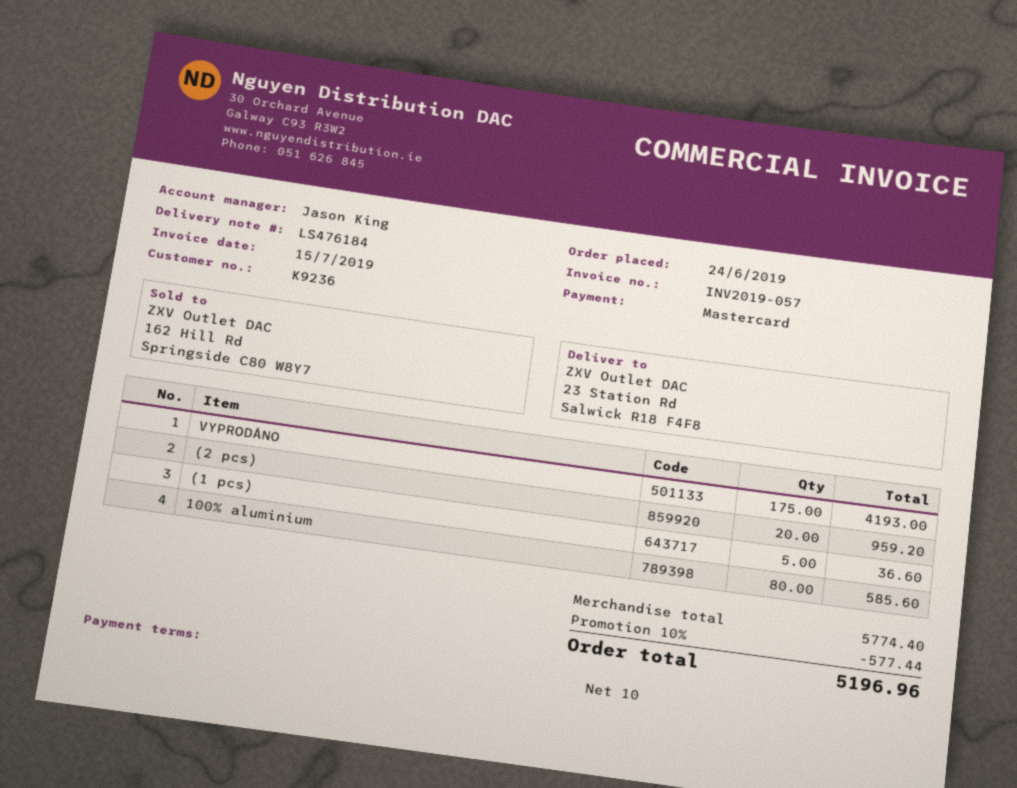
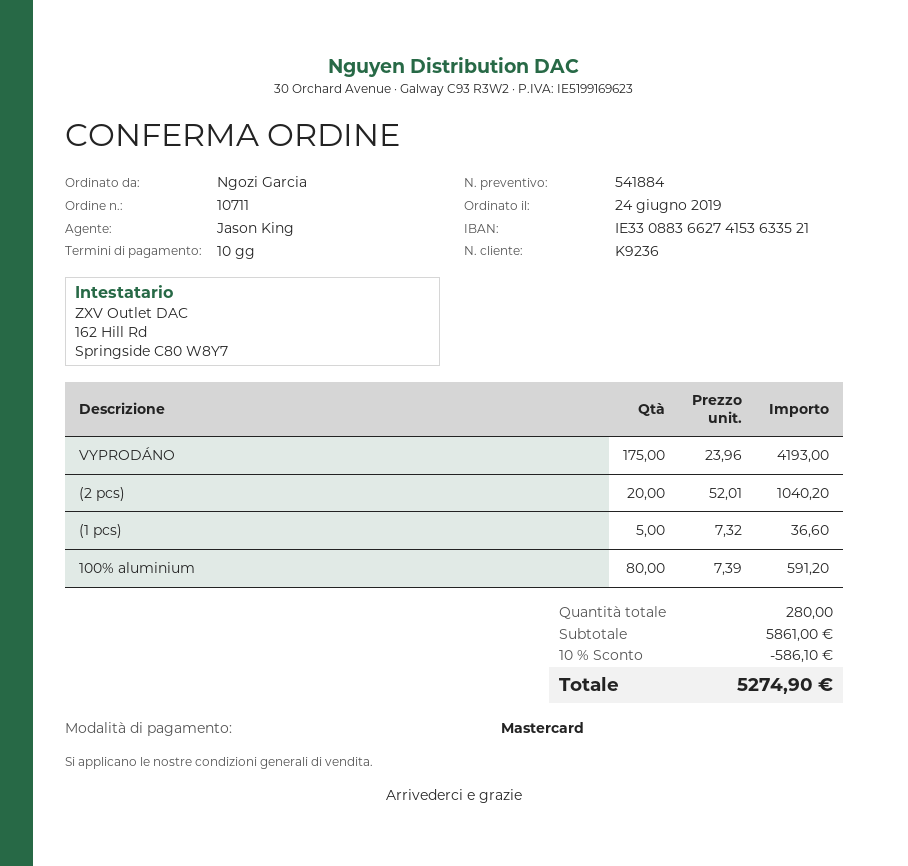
(2 pcs): 20 for 959.20 -> 20 for 1040.20
100% aluminium: 80 for 585.60 -> 80 for 591.20
subtotal: 5774.40 -> 5861.00
discount: 10% = 577.44 -> 10% = 586.10
total: 5196.96 -> 5274.90

